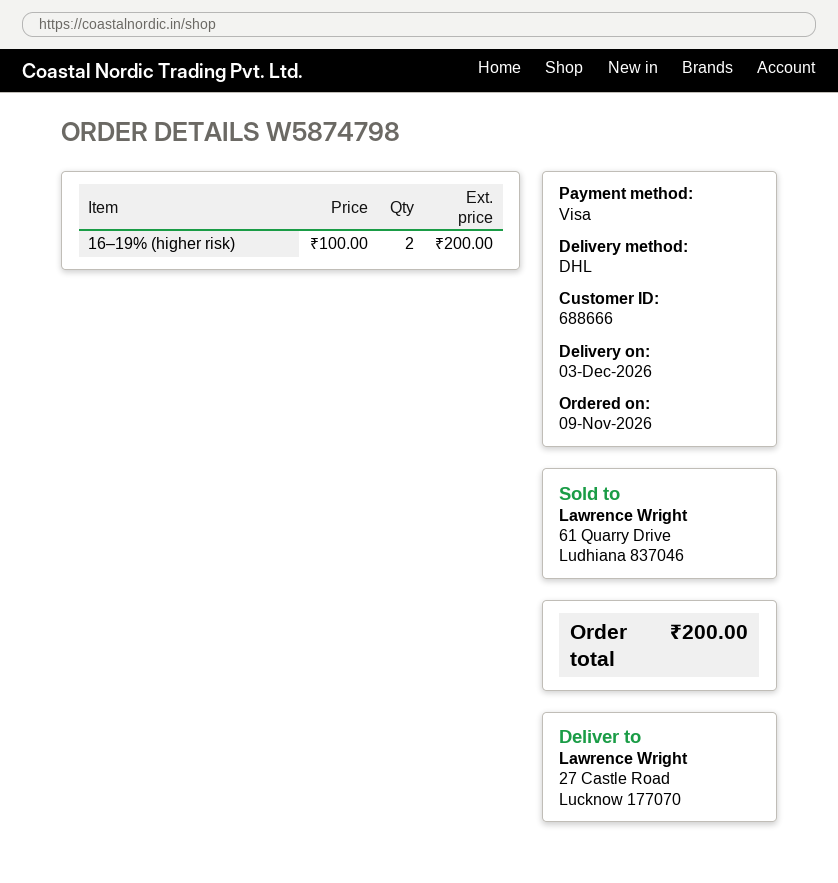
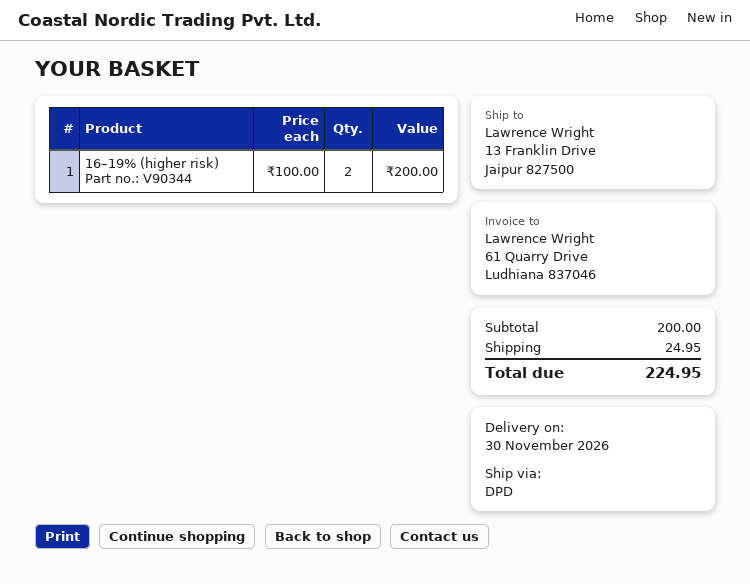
delivery date: 2026-12-03 -> 2026-11-30
shipping method: DHL -> DPD
ship to: 27 Castle Road, Lucknow 177070 -> 13 Franklin Drive, Jaipur 827500
shipping: none -> 24.95
total: 200.00 -> 224.95

